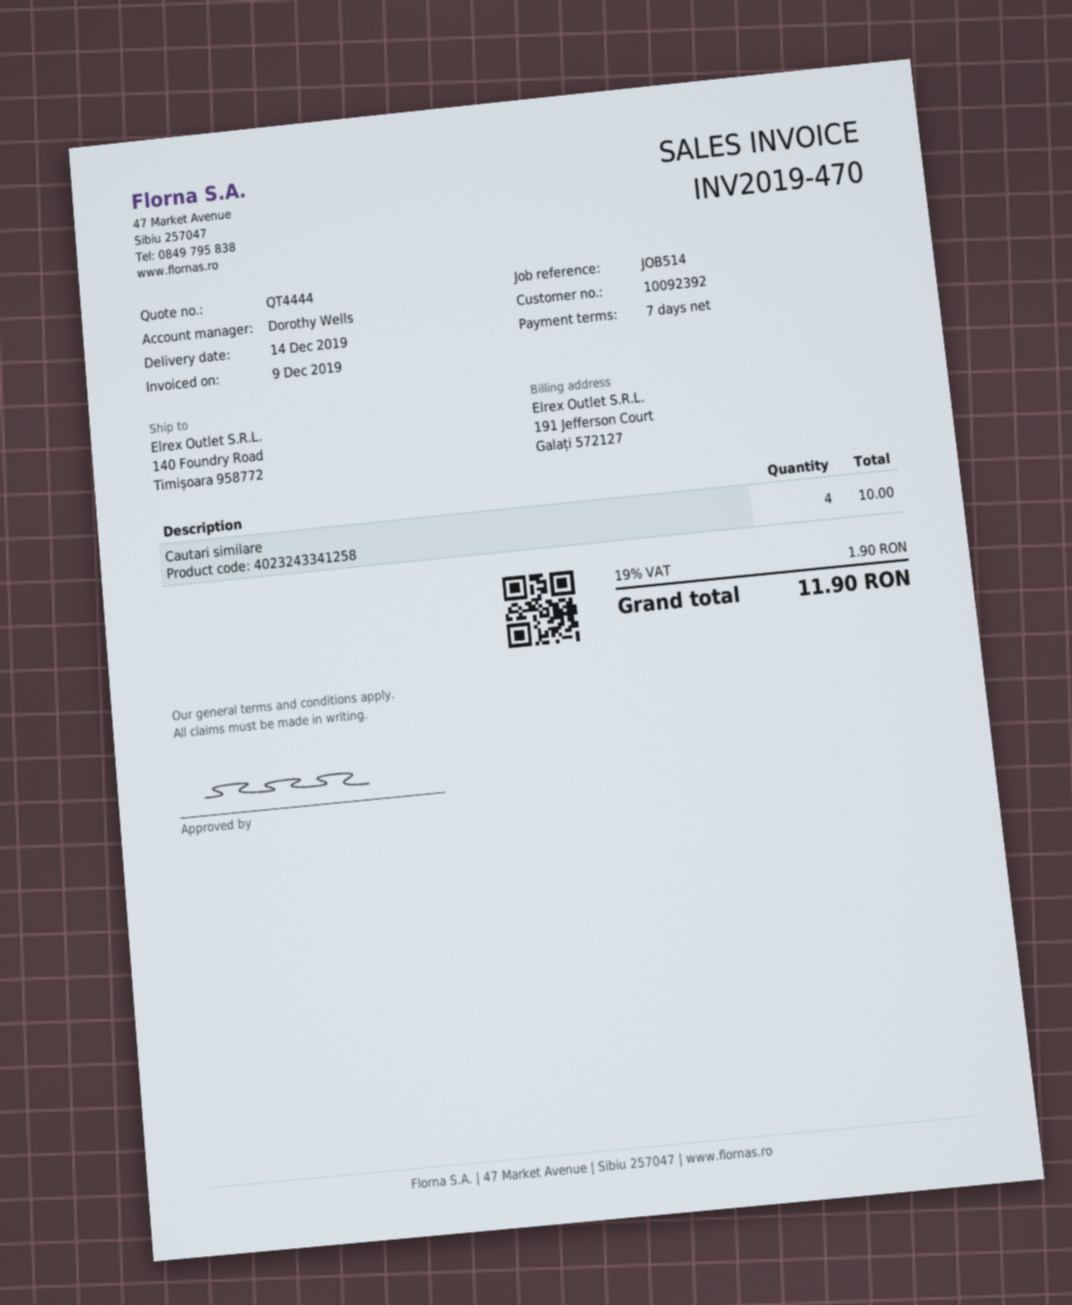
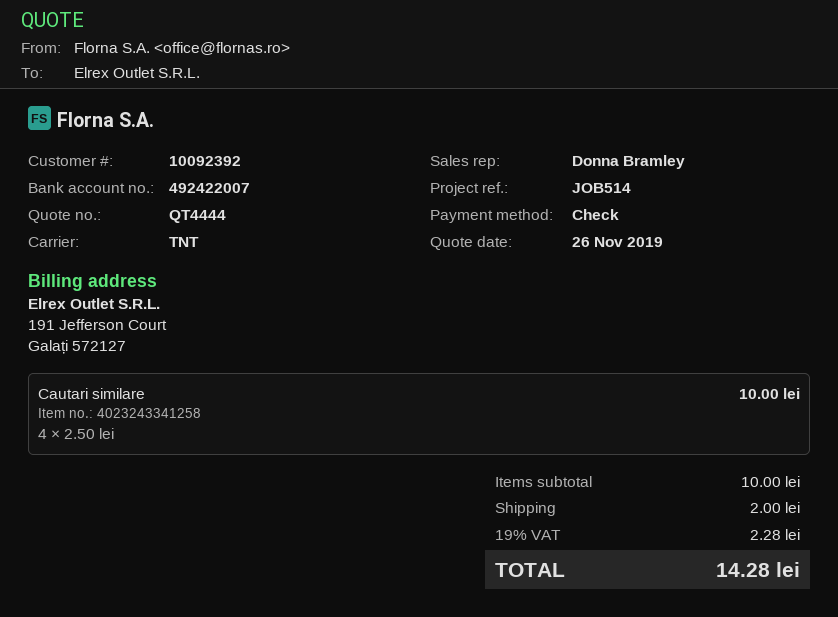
sales rep: Dorothy Wells -> Donna Bramley
shipping: none -> 2.00
tax: 19% = 1.90 -> 19% = 2.28
total: 11.90 -> 14.28

